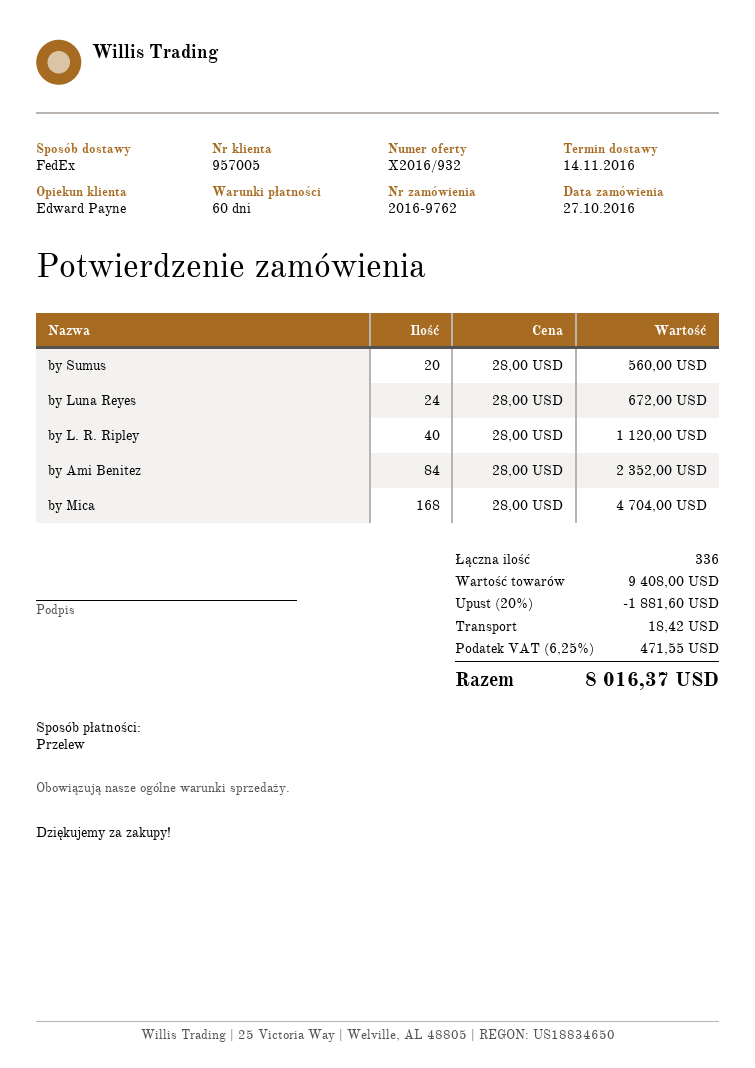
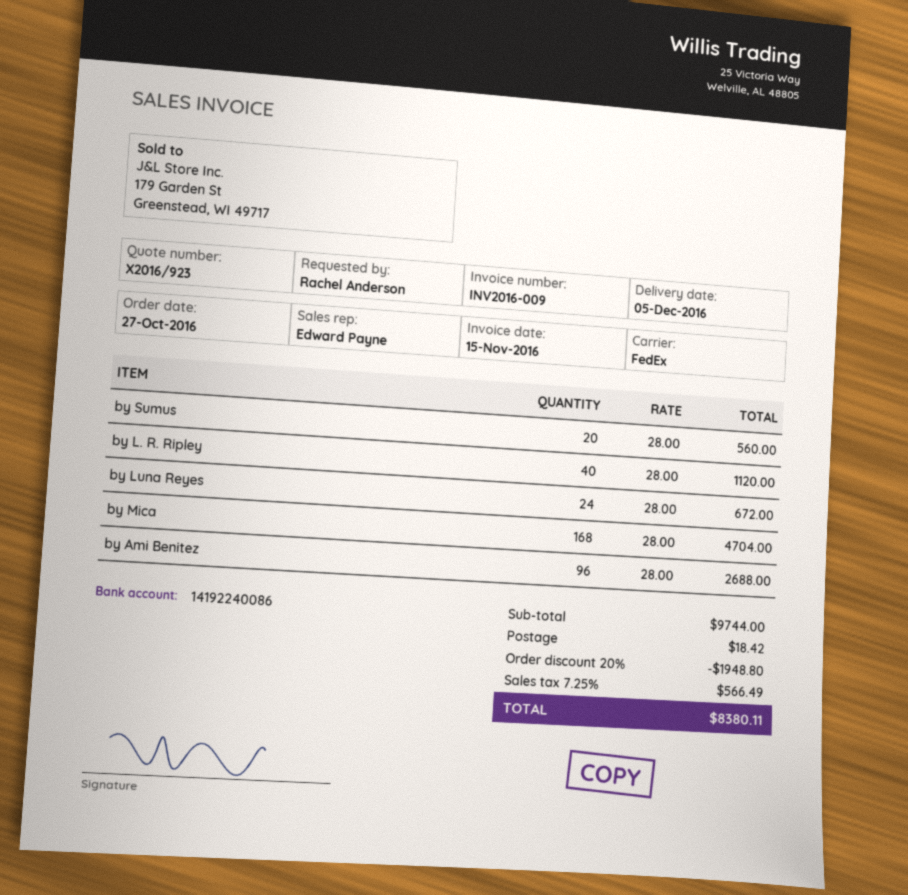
quote number: X2016/932 -> X2016/923
delivery date: 2016-11-14 -> 2016-12-05
by Ami Benitez: 84 x 28.00 = 2352.00 -> 96 x 28.00 = 2688.00
subtotal: 9408.00 -> 9744.00
discount: 20% = 1881.60 -> 20% = 1948.80
tax: 6.25% = 471.55 -> 7.25% = 566.49
total: 8016.37 -> 8380.11

